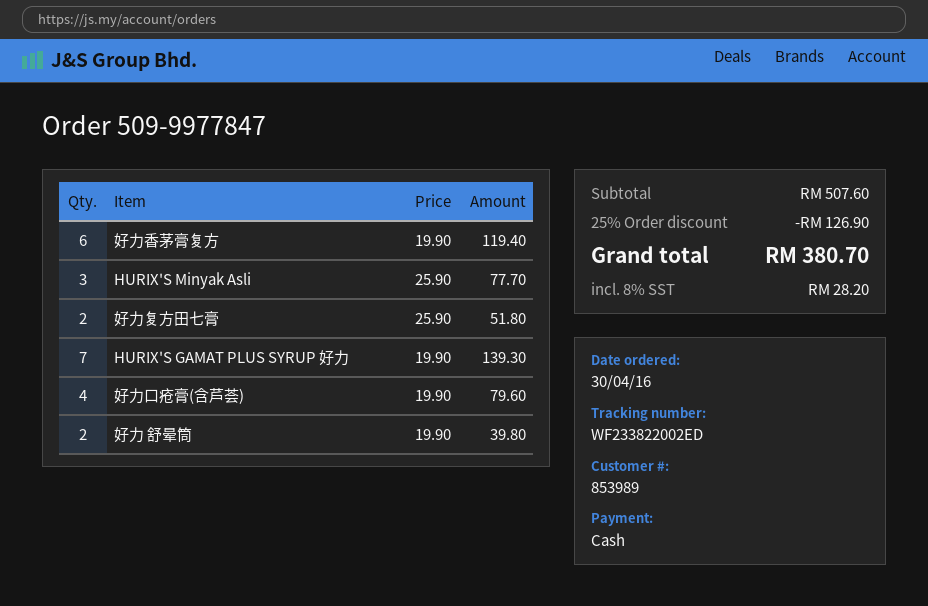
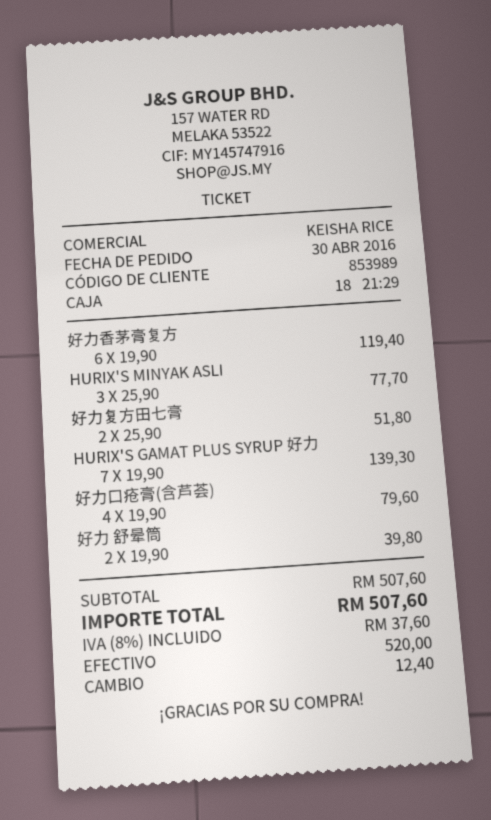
discount: 25% = 126.90 -> none
tax: 8% = 28.20 -> 8% = 37.60
total: 380.70 -> 507.60

